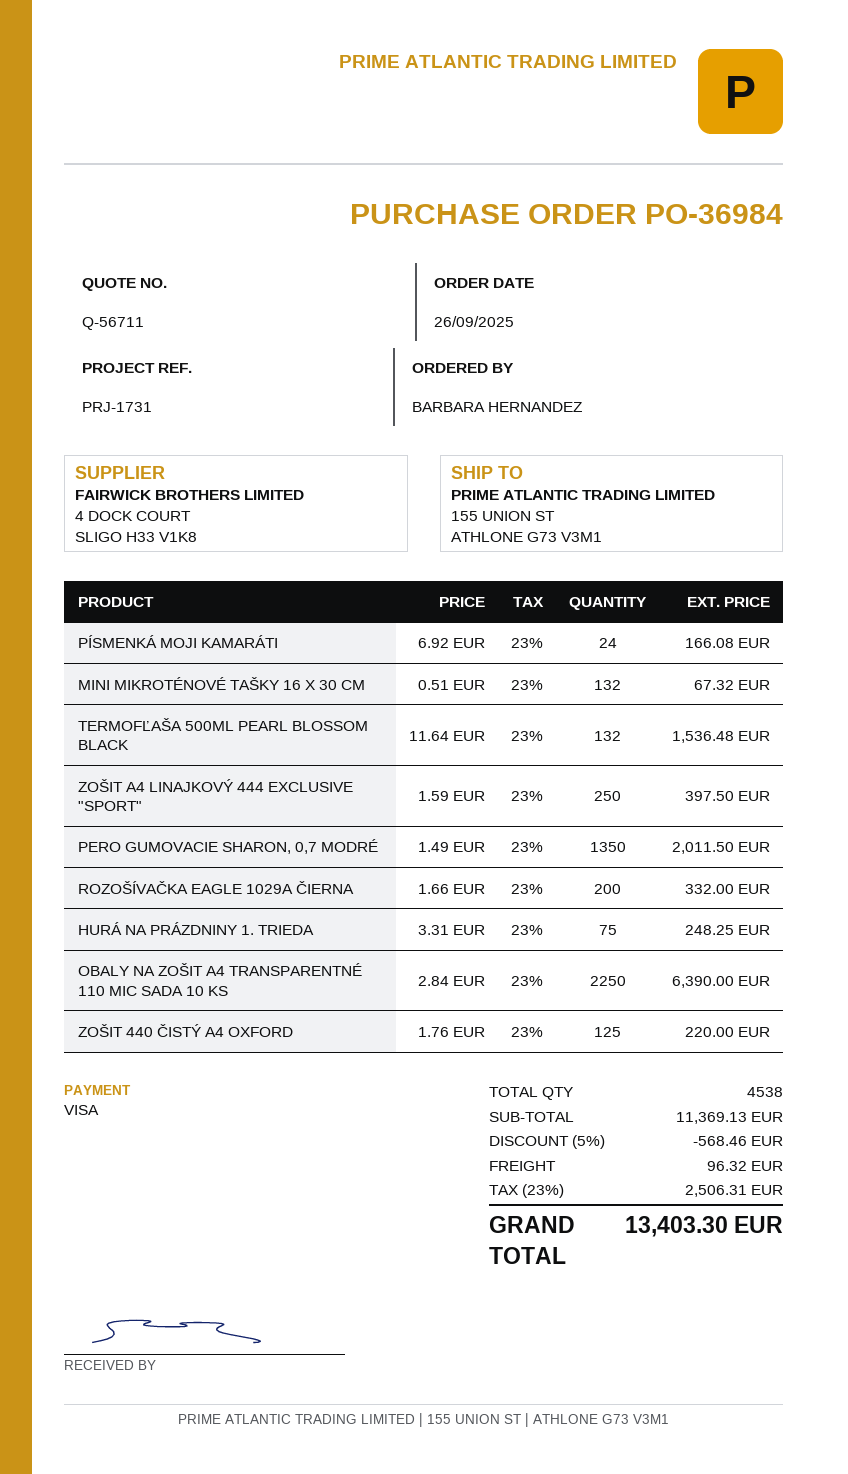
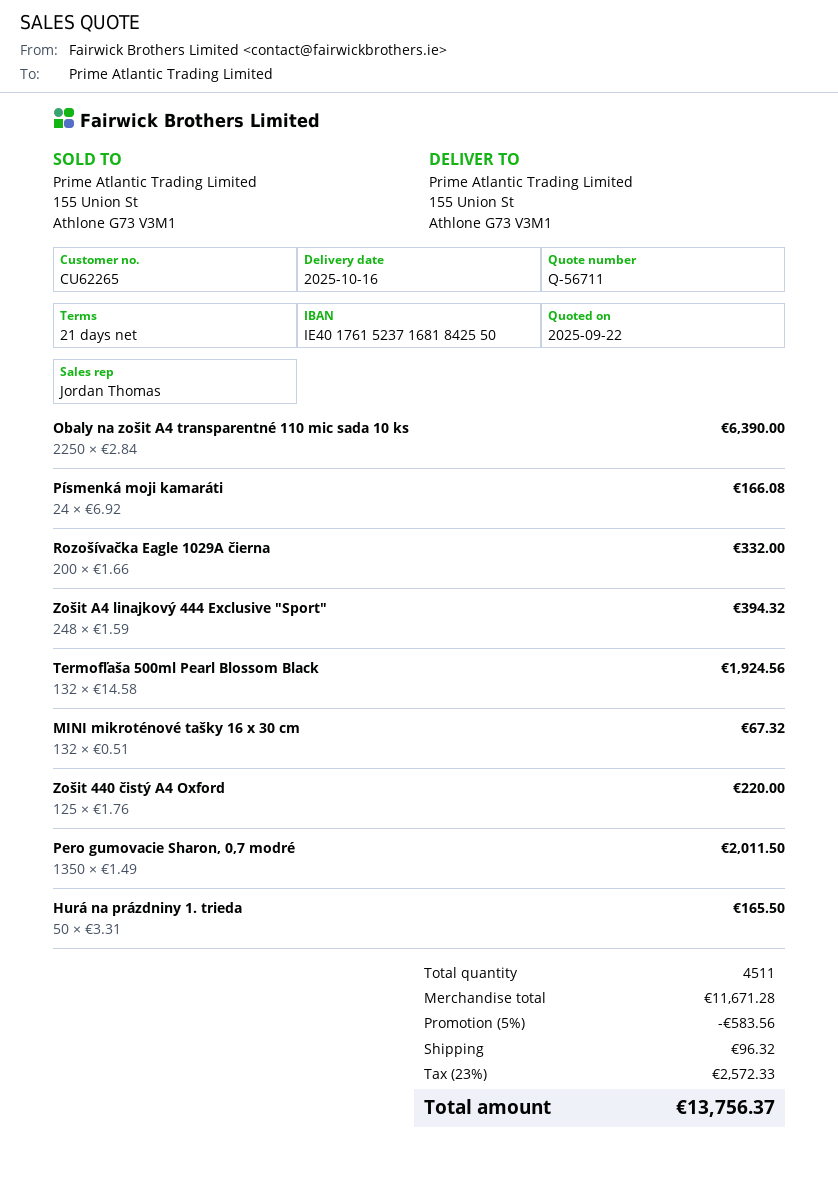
TERMOFĽAŠA 500ML PEARL BLOSSOM BLACK: 132 x 11.64 = 1536.48 -> 132 x 14.58 = 1924.56
ZOŠIT A4 LINAJKOVÝ 444 EXCLUSIVE "SPORT": 250 x 1.59 = 397.50 -> 248 x 1.59 = 394.32
HURÁ NA PRÁZDNINY 1. TRIEDA: 75 x 3.31 = 248.25 -> 50 x 3.31 = 165.50
total quantity: 4538 -> 4511
subtotal: 11369.13 -> 11671.28
discount: 5% = 568.46 -> 5% = 583.56
tax: 23% = 2506.31 -> 23% = 2572.33
total: 13403.30 -> 13756.37

